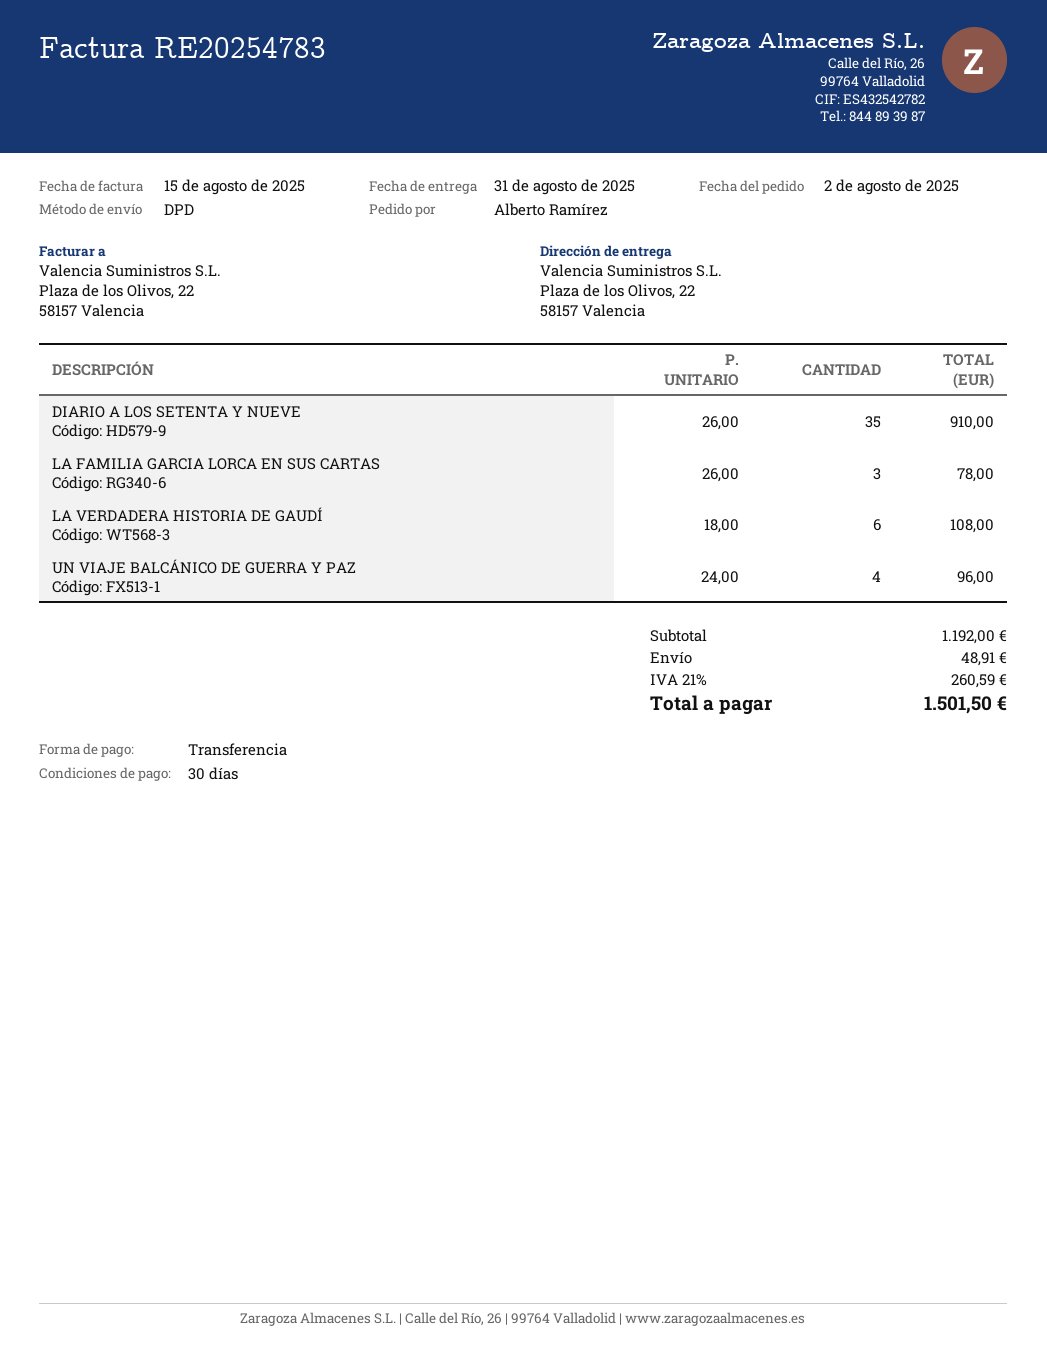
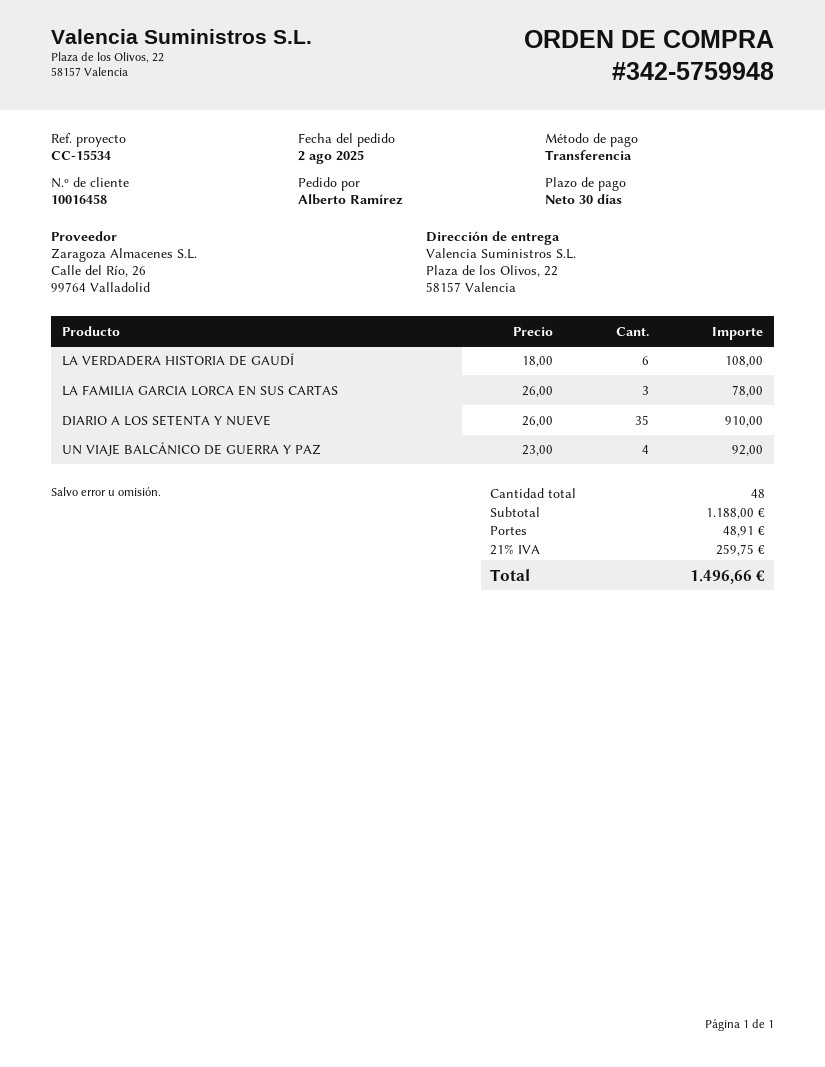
UN VIAJE BALCÁNICO DE GUERRA Y PAZ: 4 x 24.00 = 96.00 -> 4 x 23.00 = 92.00
subtotal: 1192.00 -> 1188.00
tax: 21% = 260.59 -> 21% = 259.75
total: 1501.50 -> 1496.66

